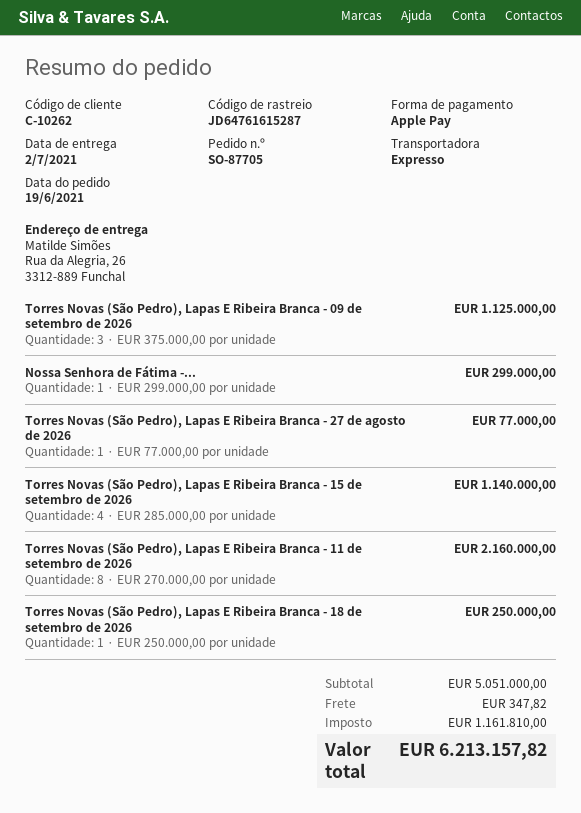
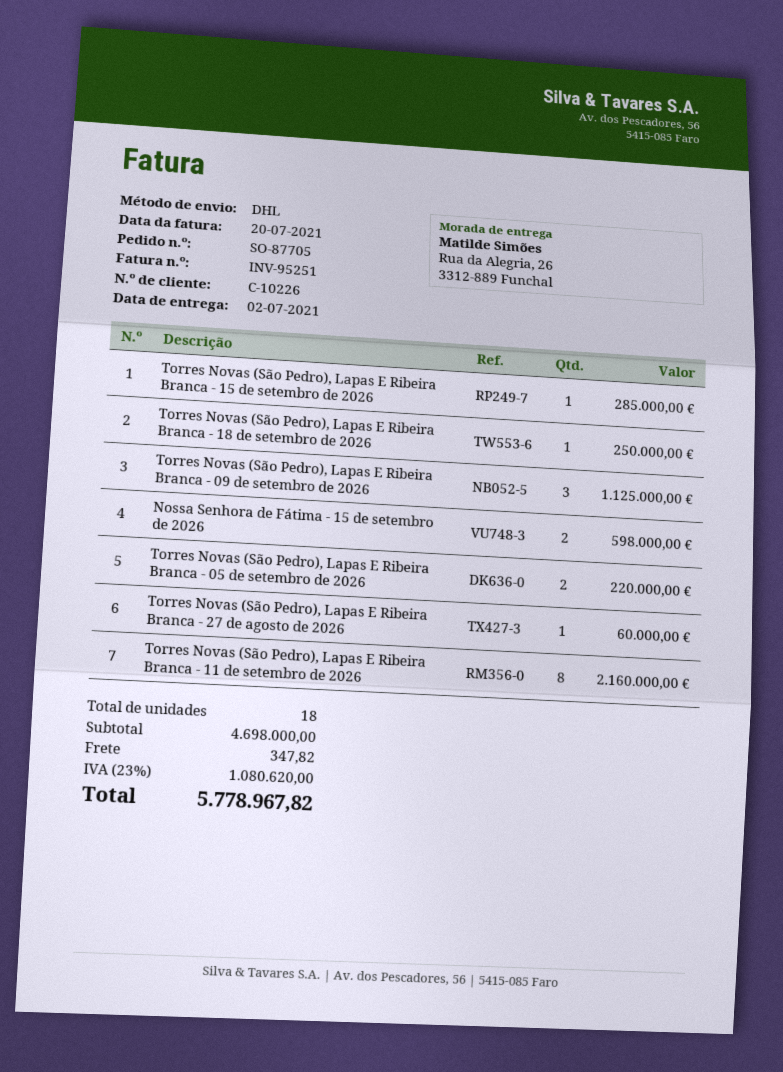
customer number: C-10262 -> C-10226
shipping method: express -> DHL
Nossa Senhora de Fátima -...: 1 for 299000.00 -> 2 for 598000.00
Torres Novas (São Pedro), Lapas E Ribeira Branca - 27 de agosto de 2026: 1 for 77000.00 -> 1 for 60000.00
Torres Novas (São Pedro), Lapas E Ribeira Branca - 15 de setembro de 2026: 4 for 1140000.00 -> 1 for 285000.00
Torres Novas (São Pedro), Lapas E Ribeira Branca - 05 de setembro de 2026: none -> 2 for 220000.00
subtotal: 5051000.00 -> 4698000.00
tax: 1161810.00 -> 1080620.00
total: 6213157.82 -> 5778967.82

